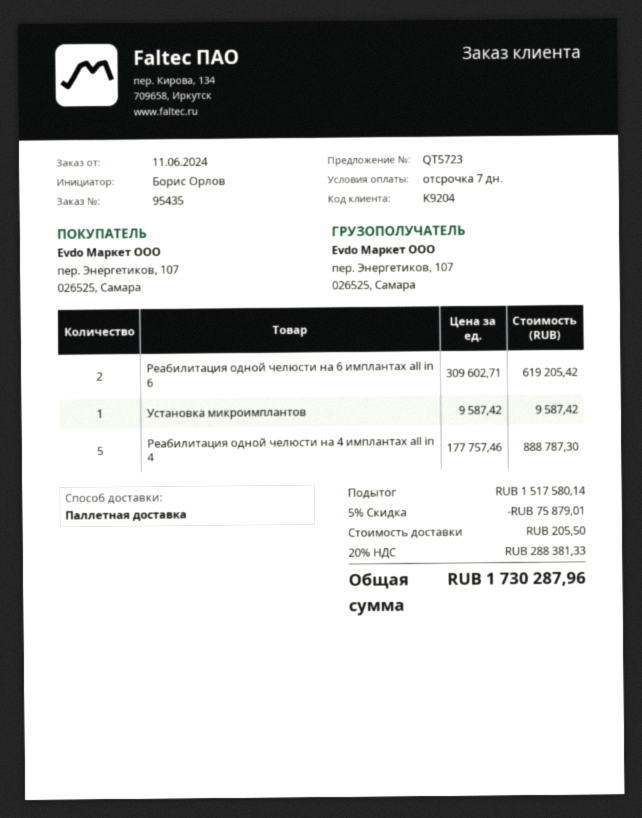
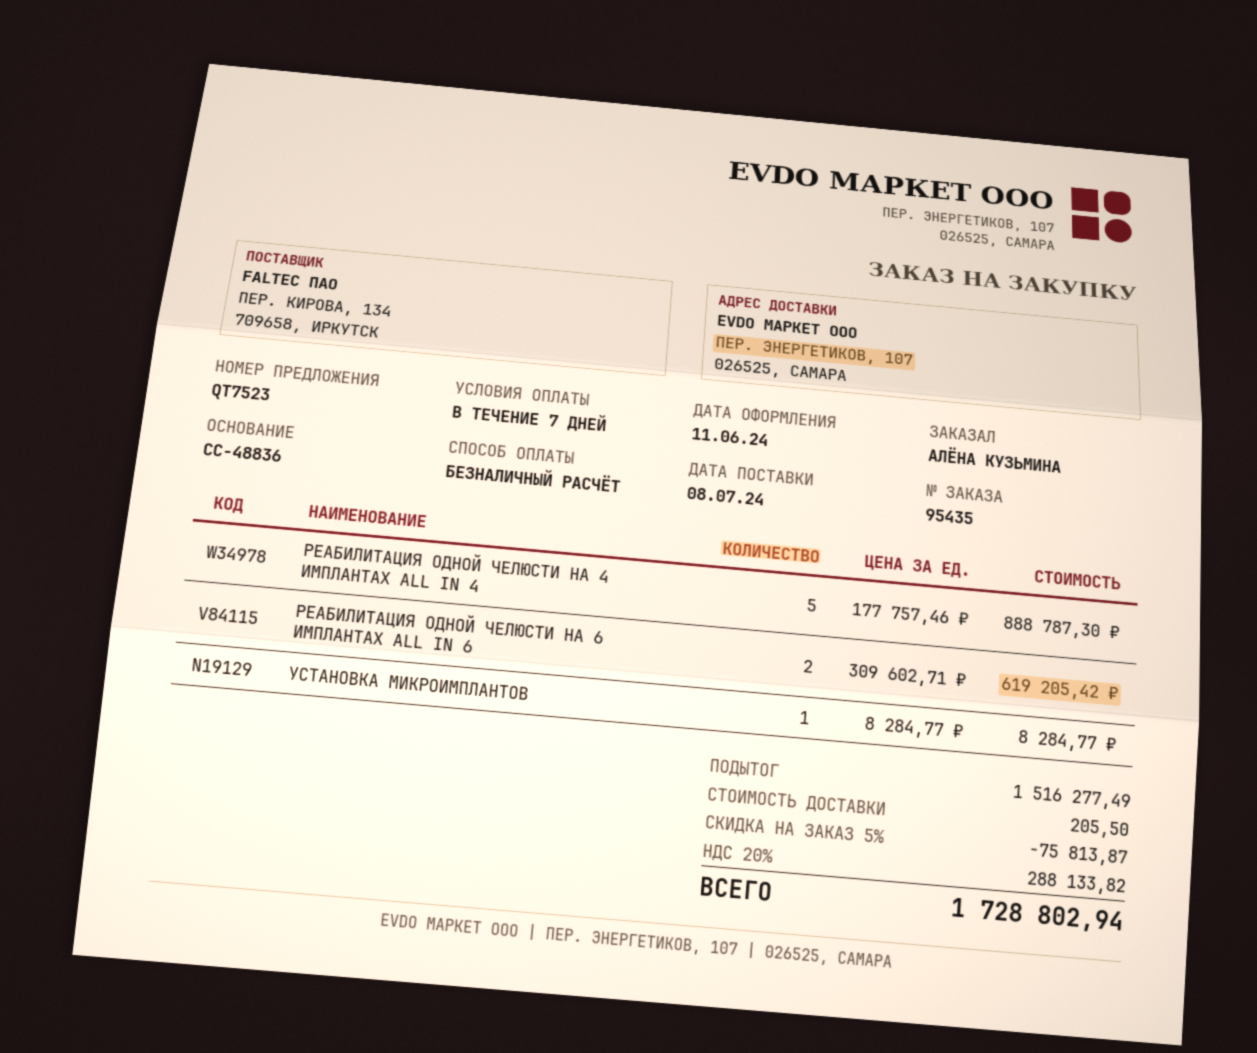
quote number: QT5723 -> QT7523
ordered by: Борис Орлов -> АЛЁНА КУЗЬМИНА
Установка микроимплантов: 1 x 9587.42 = 9587.42 -> 1 x 8284.77 = 8284.77
subtotal: 1517580.14 -> 1516277.49
discount: 5% = 75879.01 -> 5% = 75813.87
tax: 20% = 288381.33 -> 20% = 288133.82
total: 1730287.96 -> 1728802.94

